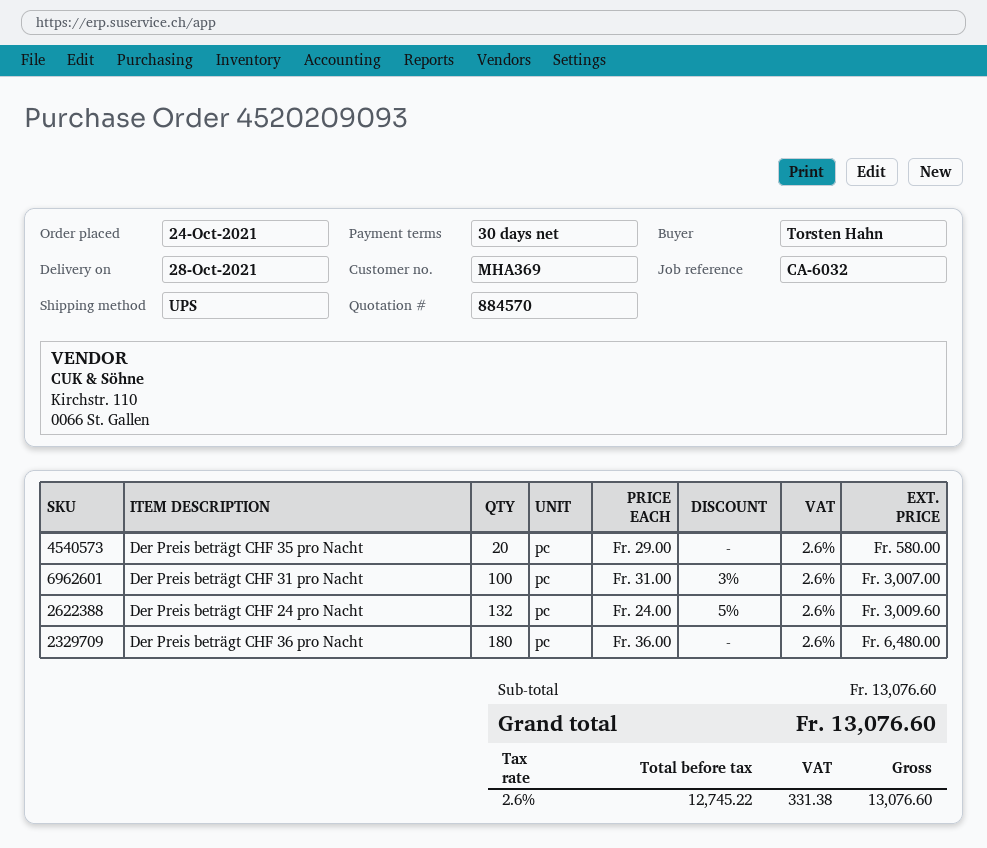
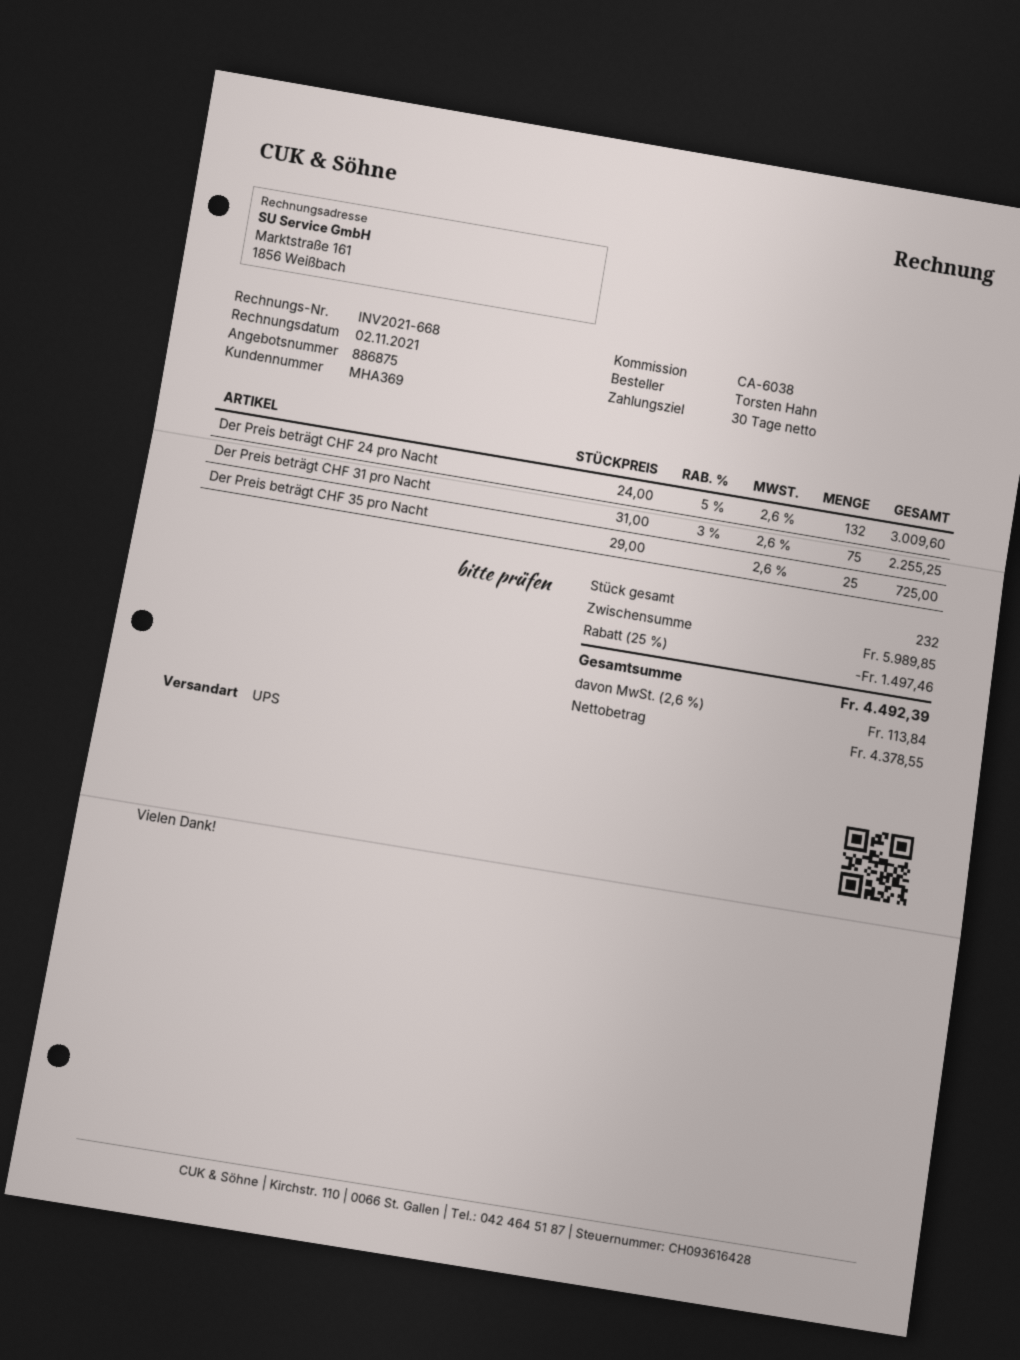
quote number: 884570 -> 886875
reference: CA-6032 -> CA-6038
Der Preis beträgt CHF 35 pro Nacht: 20 x 29.00 = 580.00 -> 25 x 29.00 = 725.00
Der Preis beträgt CHF 31 pro Nacht: 100 x 31.00 - 3% = 3007.00 -> 75 x 31.00 - 3% = 2255.25
Der Preis beträgt CHF 36 pro Nacht: 180 x 36.00 = 6480.00 -> none
subtotal: 13076.60 -> 5989.85
discount: none -> 25% = 1497.46
net: 12745.22 -> 4378.55
tax: 2.6% = 331.38 -> 2.6% = 113.84
total: 13076.60 -> 4492.39

